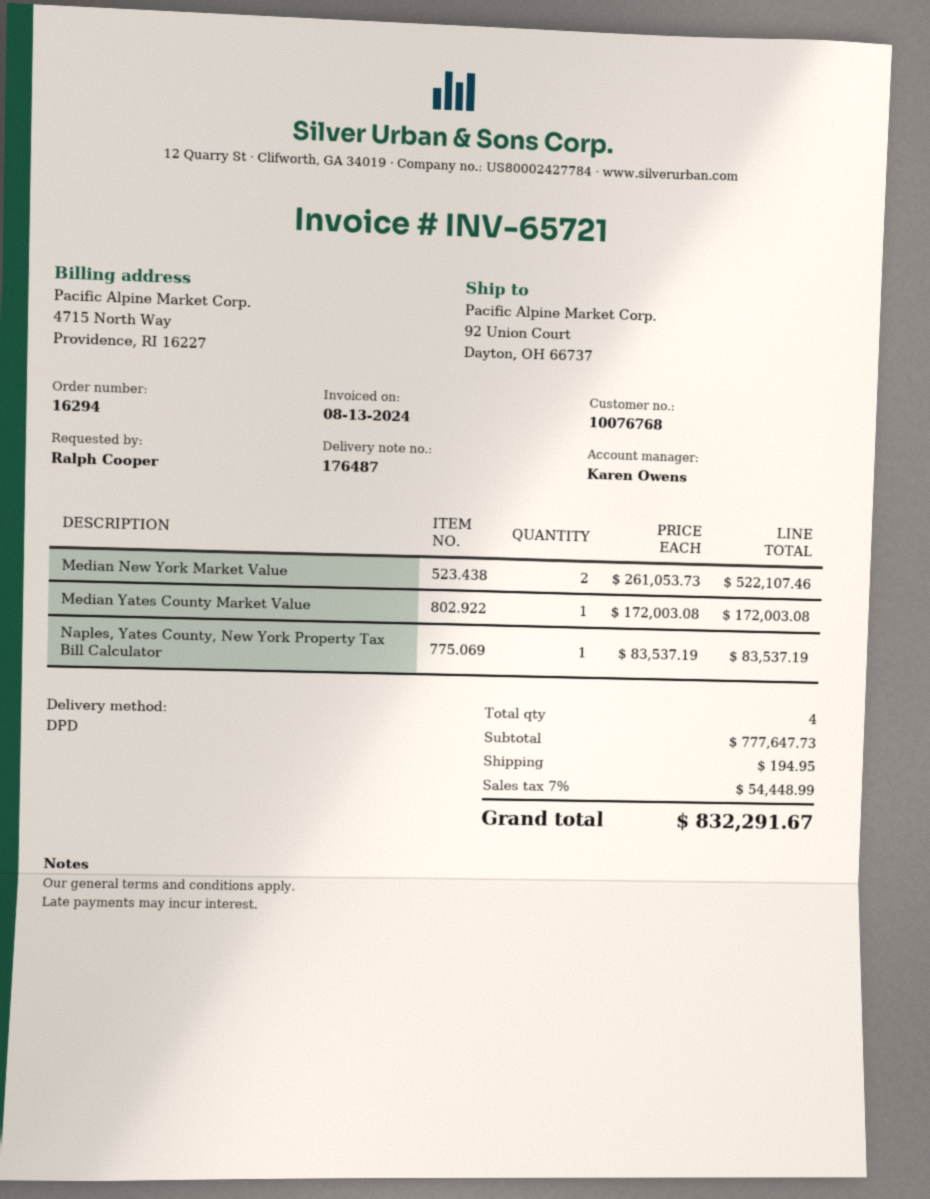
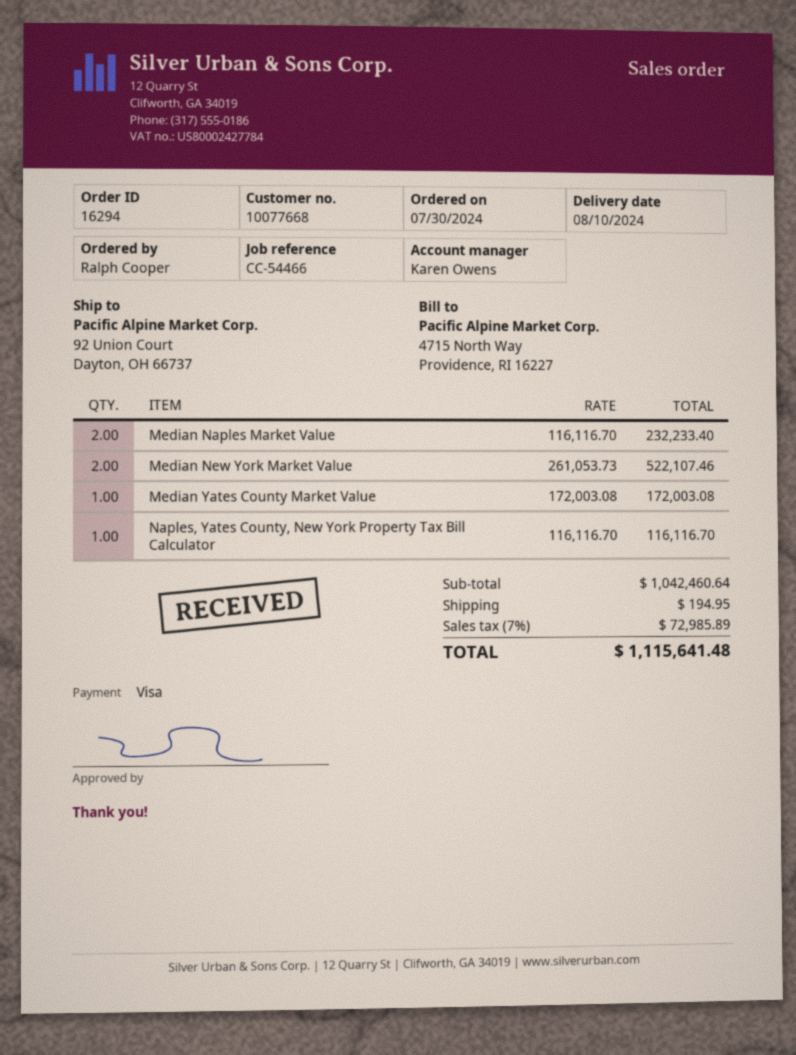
customer number: 10076768 -> 10077668
Naples, Yates County, New York Property Tax Bill Calculator: 1 x 83537.19 = 83537.19 -> 1 x 116116.70 = 116116.70
Median Naples Market Value: none -> 2 x 116116.70 = 232233.40
subtotal: 777647.73 -> 1042460.64
tax: 7% = 54448.99 -> 7% = 72985.89
total: 832291.67 -> 1115641.48

